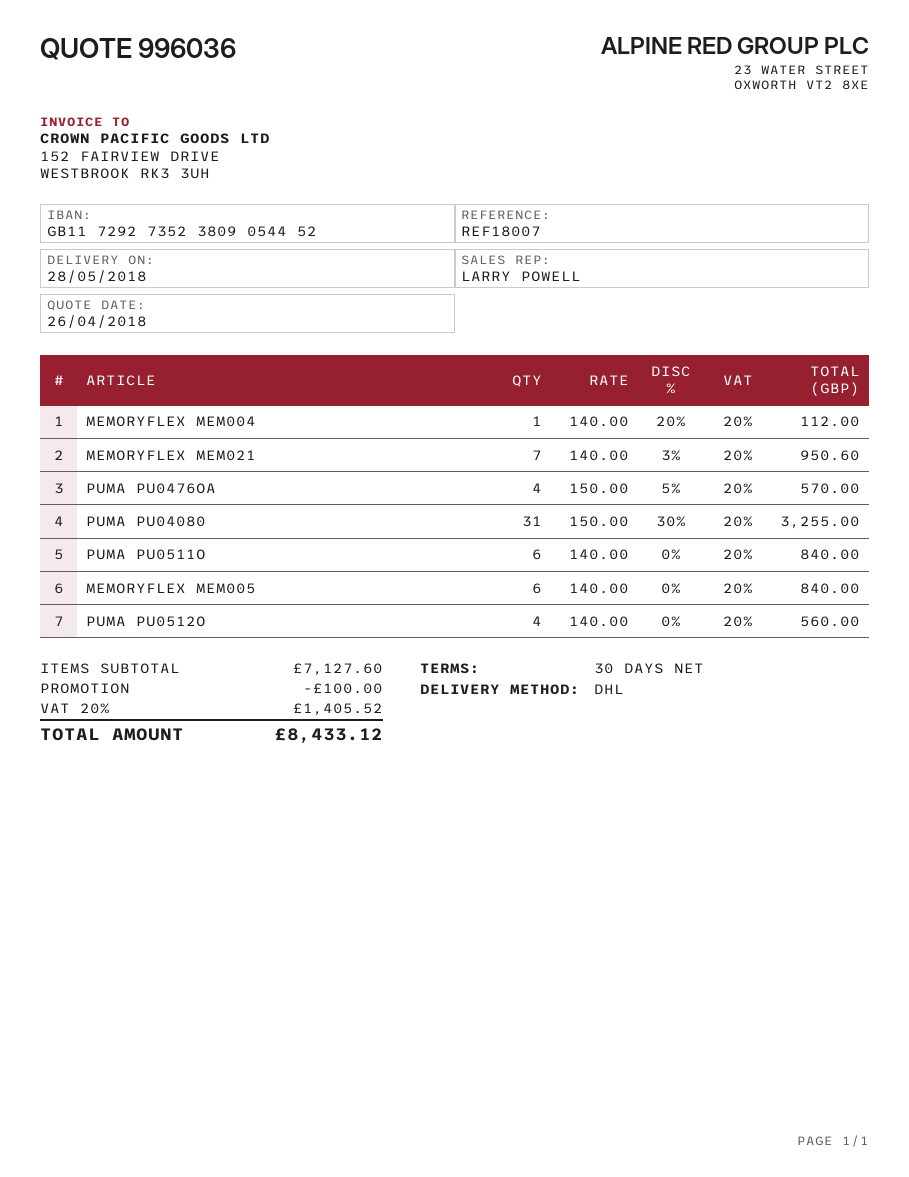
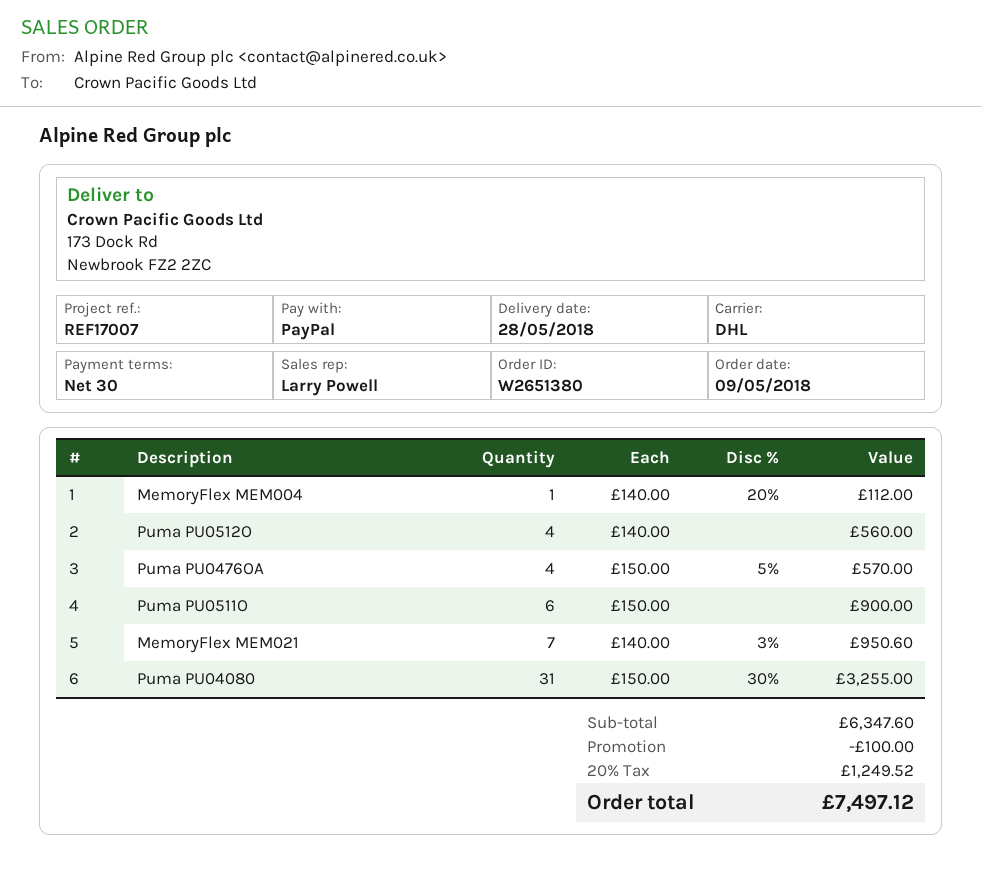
reference: REF18007 -> REF17007
PUMA PU0511O: 6 x 140.00 = 840.00 -> 6 x 150.00 = 900.00
MEMORYFLEX MEM005: 6 x 140.00 = 840.00 -> none
subtotal: 7127.60 -> 6347.60
tax: 20% = 1405.52 -> 20% = 1249.52
total: 8433.12 -> 7497.12

